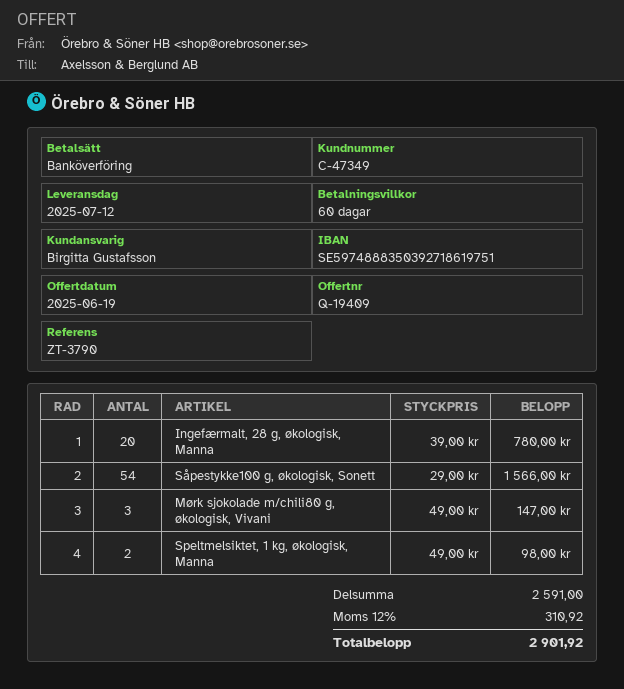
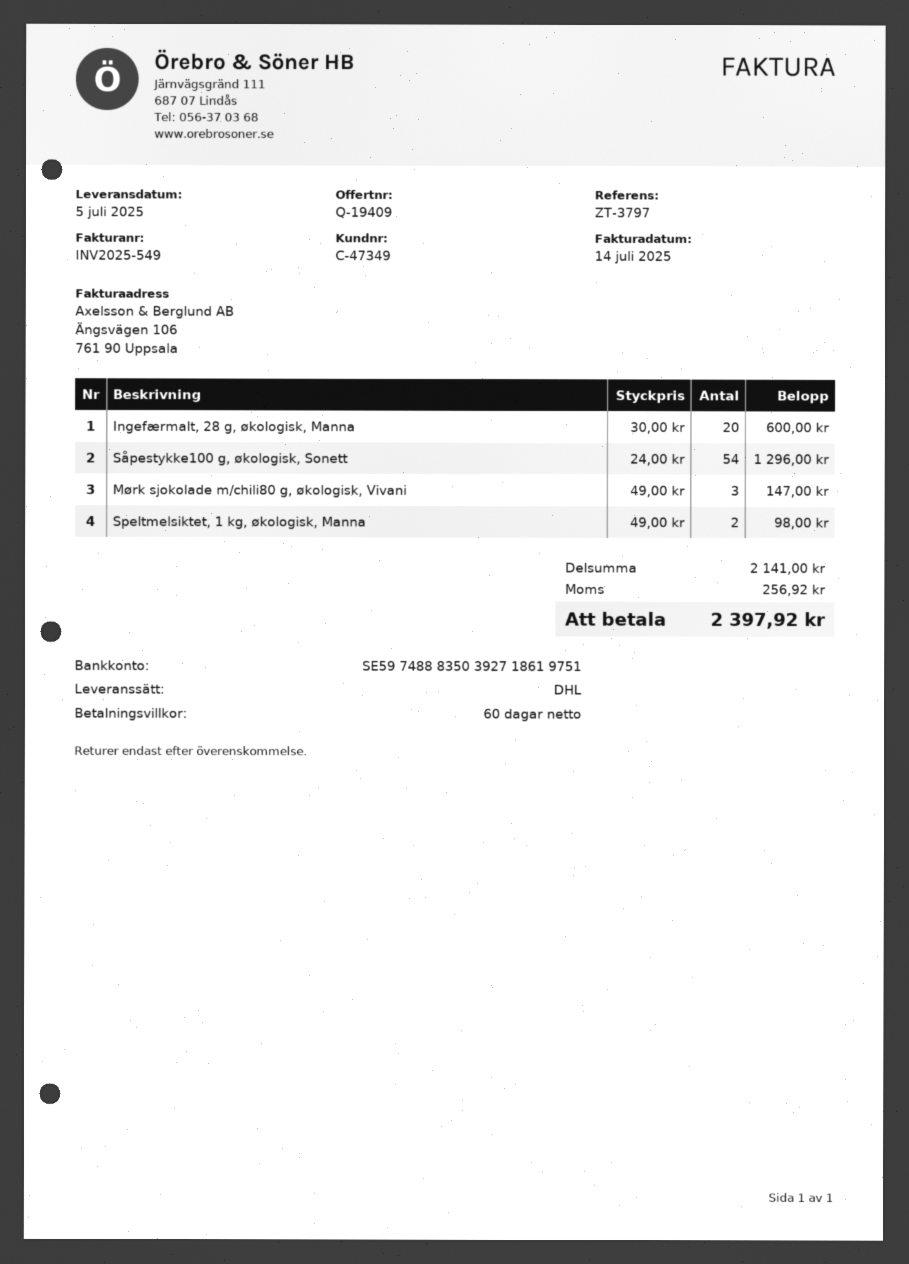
delivery date: 2025-07-12 -> 2025-07-05
reference: ZT-3790 -> ZT-3797
Ingefærmalt, 28 g, økologisk, Manna: 20 x 39.00 = 780.00 -> 20 x 30.00 = 600.00
Såpestykke100 g, økologisk, Sonett: 54 x 29.00 = 1566.00 -> 54 x 24.00 = 1296.00
subtotal: 2591.00 -> 2141.00
tax: 310.92 -> 256.92
total: 2901.92 -> 2397.92

